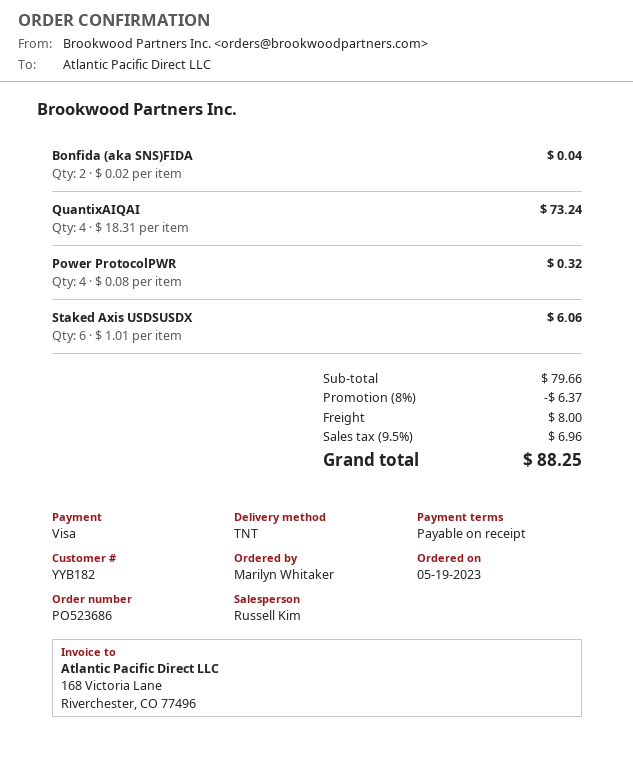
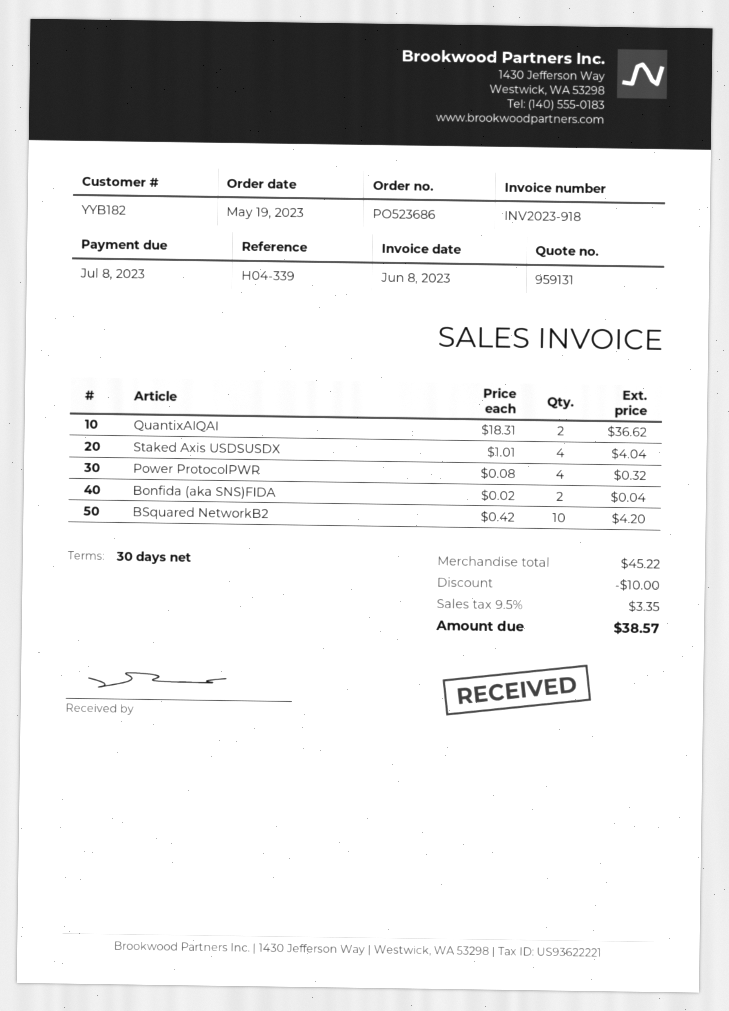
payment terms: on receipt -> 30 days
QuantixAIQAI: 4 x 18.31 = 73.24 -> 2 x 18.31 = 36.62
Staked Axis USDSUSDX: 6 x 1.01 = 6.06 -> 4 x 1.01 = 4.04
BSquared NetworkB2: none -> 10 x 0.42 = 4.20
subtotal: 79.66 -> 45.22
discount: 6.37 -> 10.00
shipping: 8.00 -> none
tax: 9.5% = 6.96 -> 9.5% = 3.35
total: 88.25 -> 38.57

